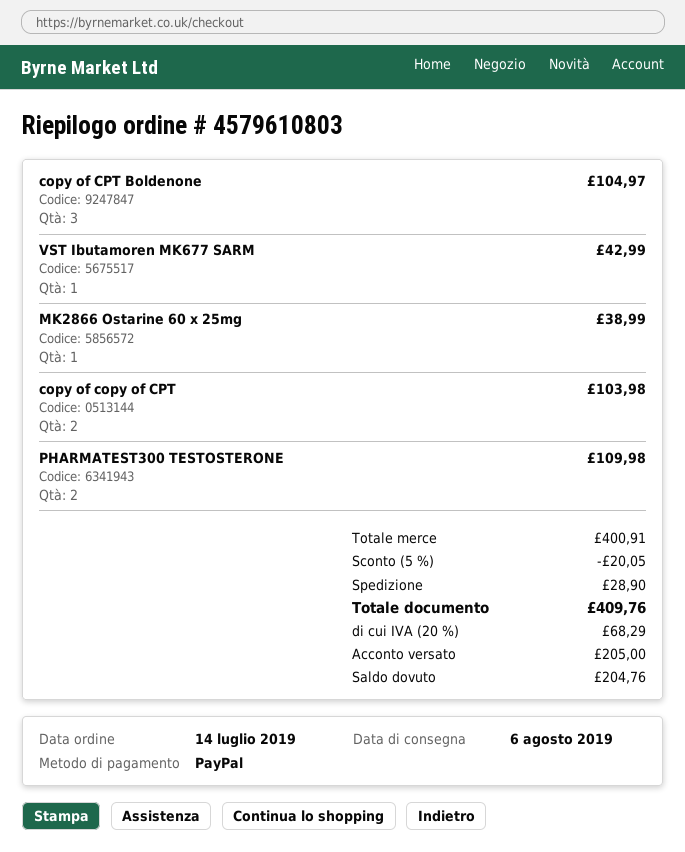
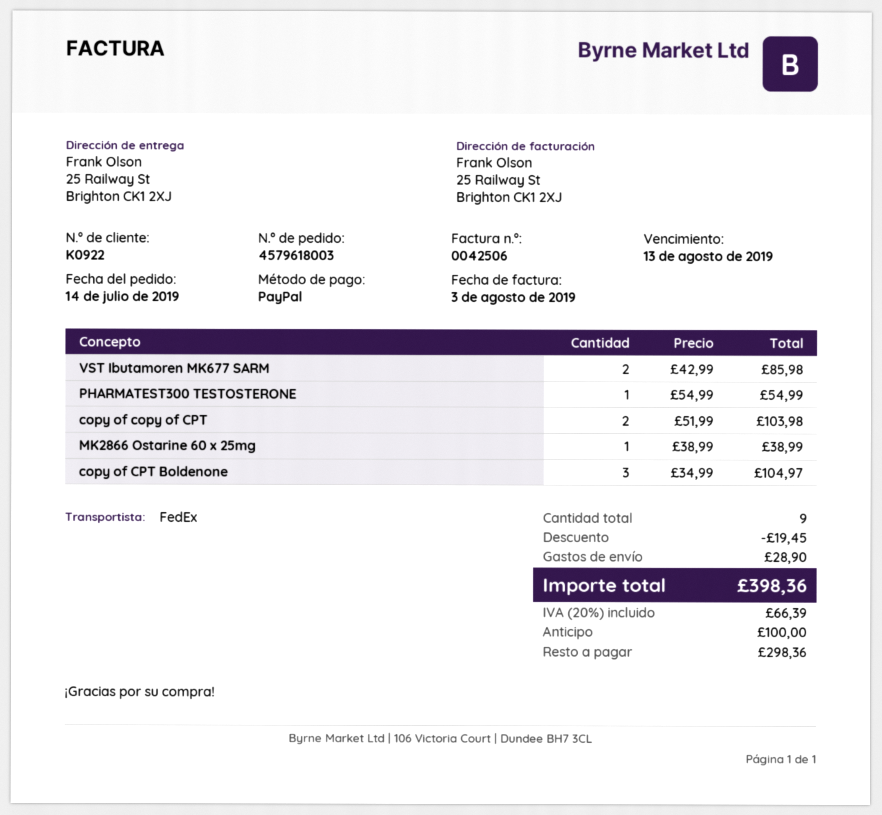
order number: 4579610803 -> 4579618003
VST Ibutamoren MK677 SARM: 1 for 42.99 -> 2 for 85.98
PHARMATEST300 TESTOSTERONE: 2 for 109.98 -> 1 for 54.99
discount: 20.05 -> 19.45
tax: 20% = 68.29 -> 20% = 66.39
total: 409.76 -> 398.36
deposit: 205.00 -> 100.00
balance: 204.76 -> 298.36

